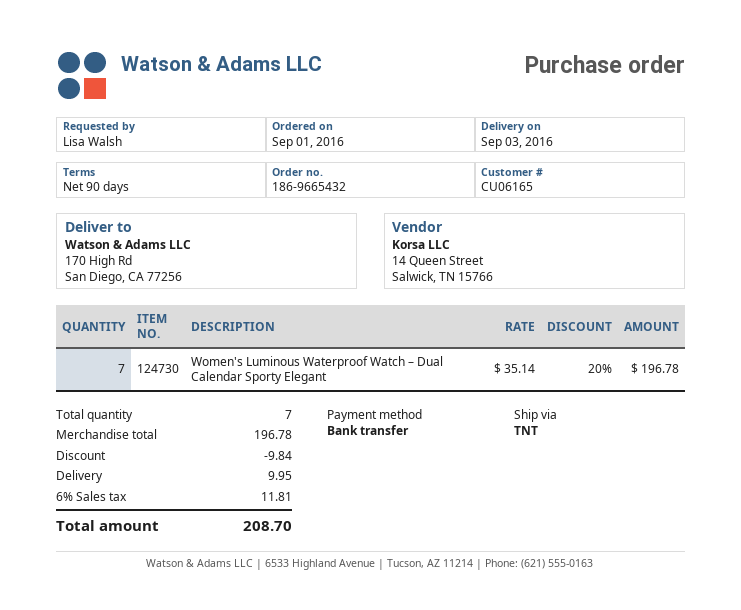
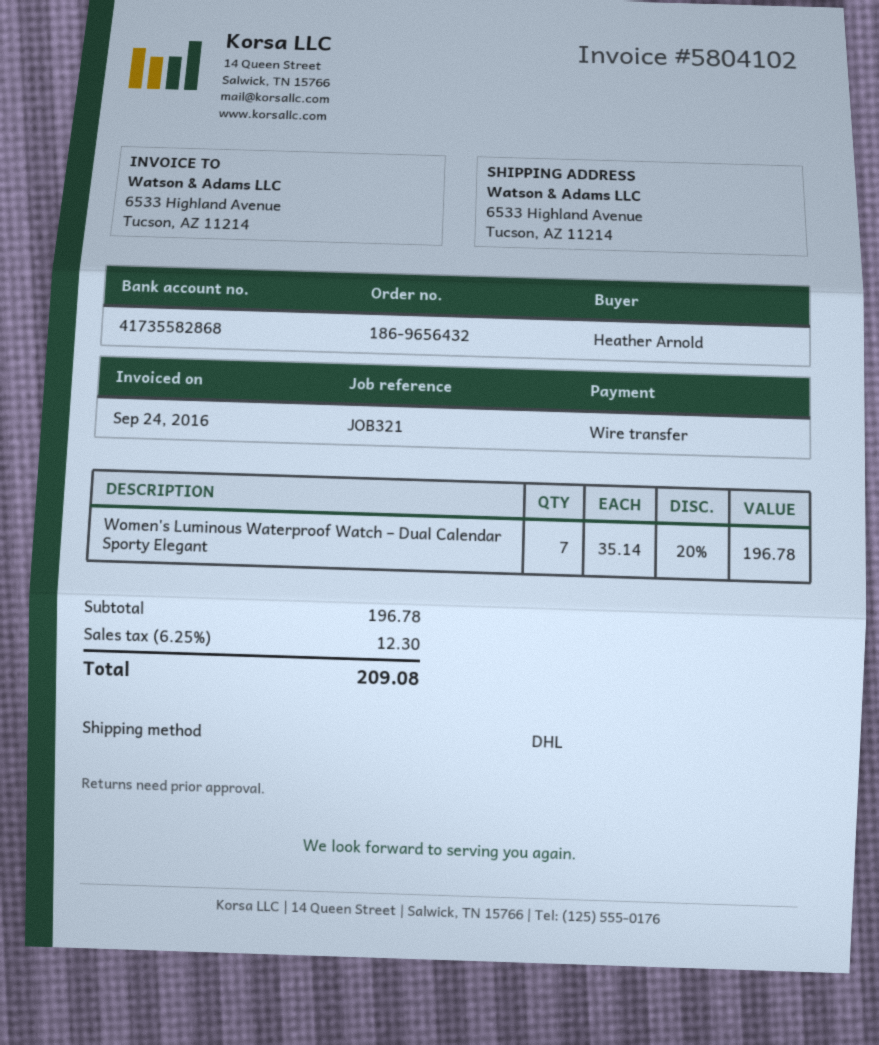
order number: 186-9665432 -> 186-9656432
ordered by: Lisa Walsh -> Heather Arnold
shipping method: TNT -> DHL
ship to: 170 High Rd, San Diego, CA 77256 -> 6533 Highland Avenue, Tucson, AZ 11214
discount: 9.84 -> none
shipping: 9.95 -> none
tax: 6% = 11.81 -> 6.25% = 12.30
total: 208.70 -> 209.08

